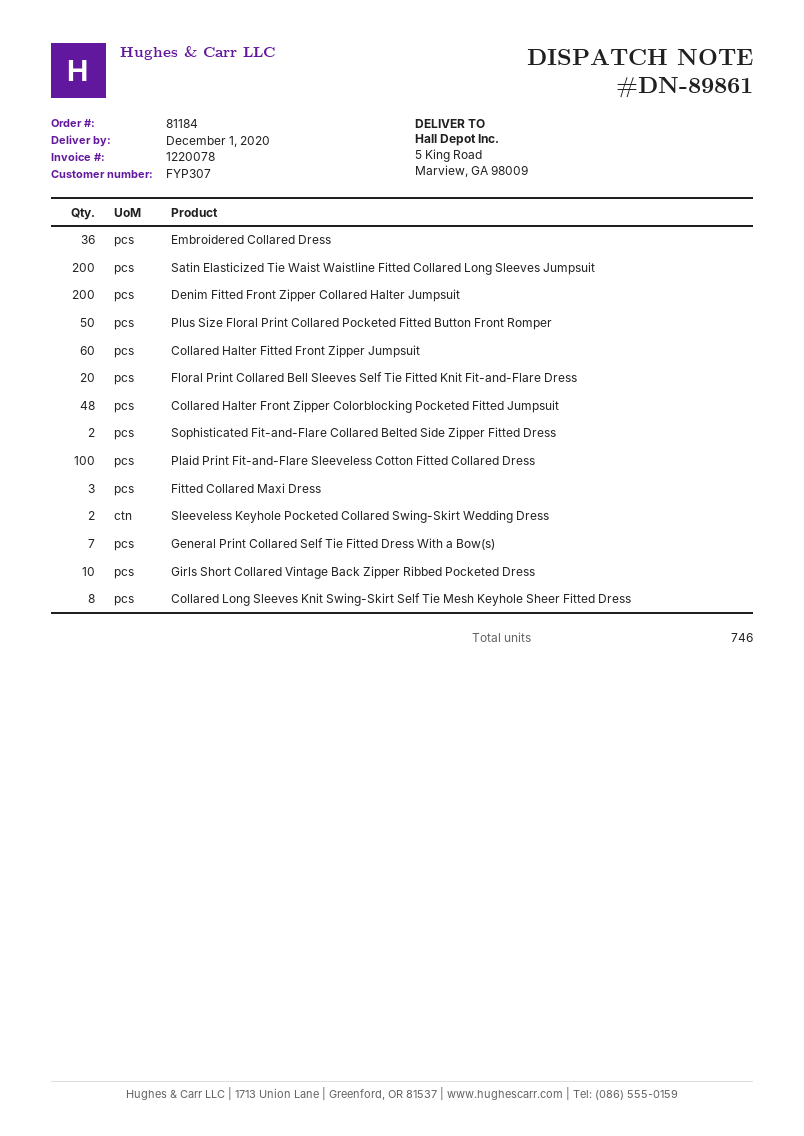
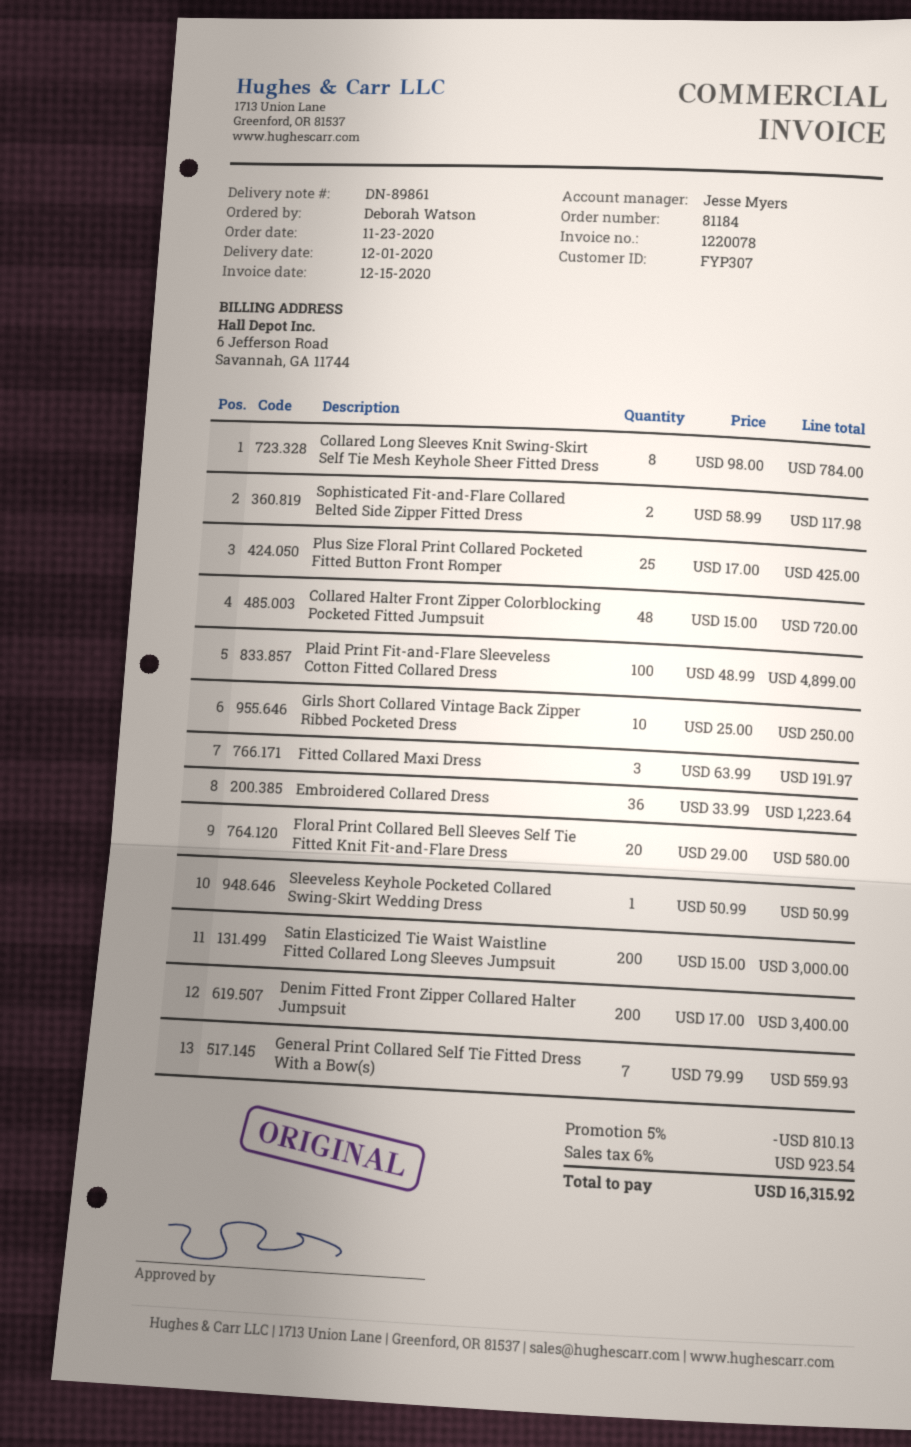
Plus Size Floral Print Collared Pocketed Fitted Button Front Romper: 50 -> 25
Collared Halter Fitted Front Zipper Jumpsuit: 60 -> none
Sleeveless Keyhole Pocketed Collared Swing-Skirt Wedding Dress: 2 -> 1

